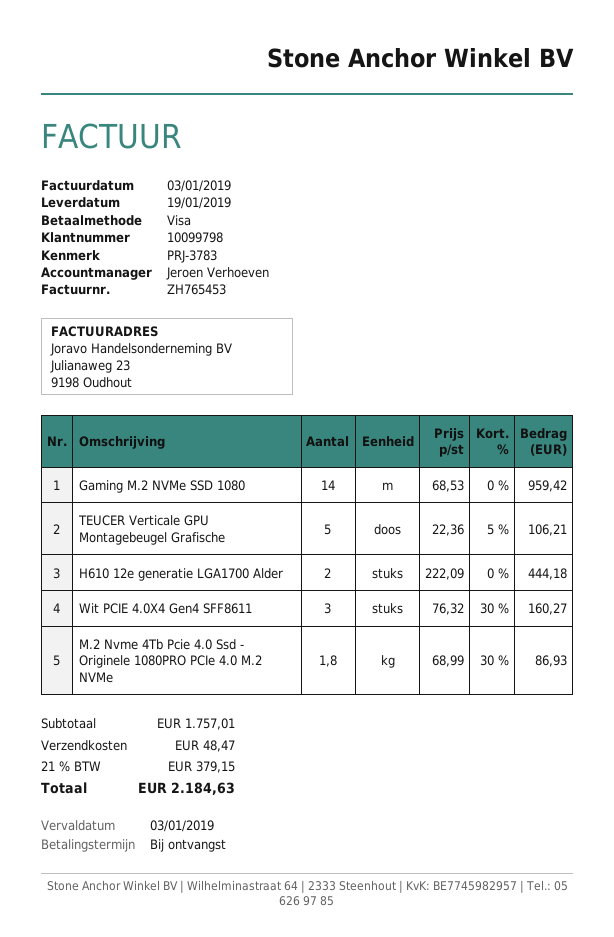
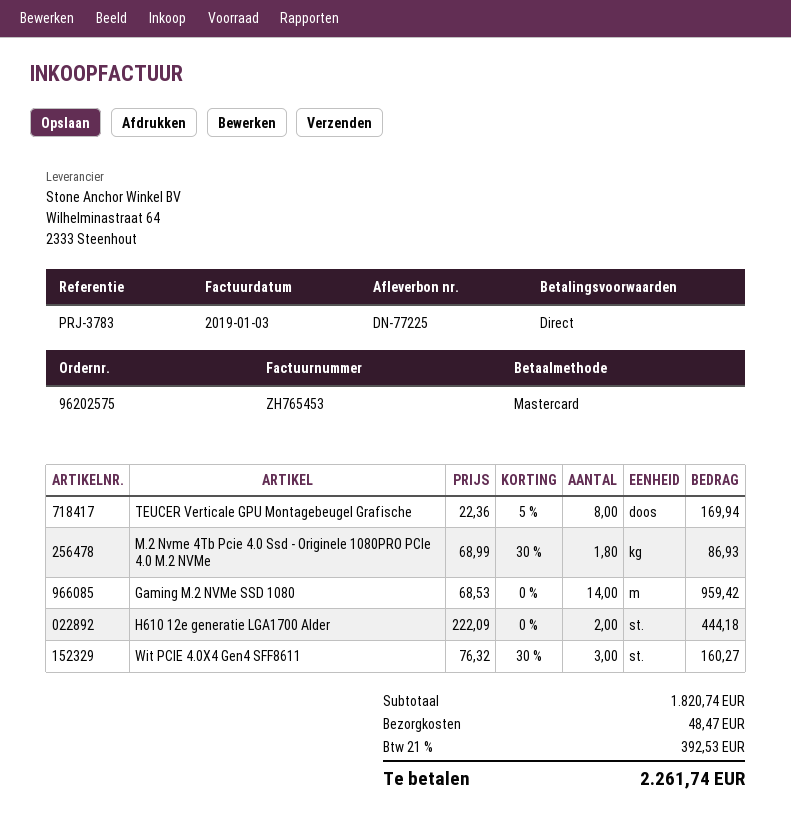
payment method: Visa -> Mastercard
TEUCER Verticale GPU Montagebeugel Grafische: 5 x 22.36 - 5% = 106.21 -> 8 x 22.36 - 5% = 169.94
subtotal: 1757.01 -> 1820.74
tax: 21% = 379.15 -> 21% = 392.53
total: 2184.63 -> 2261.74

